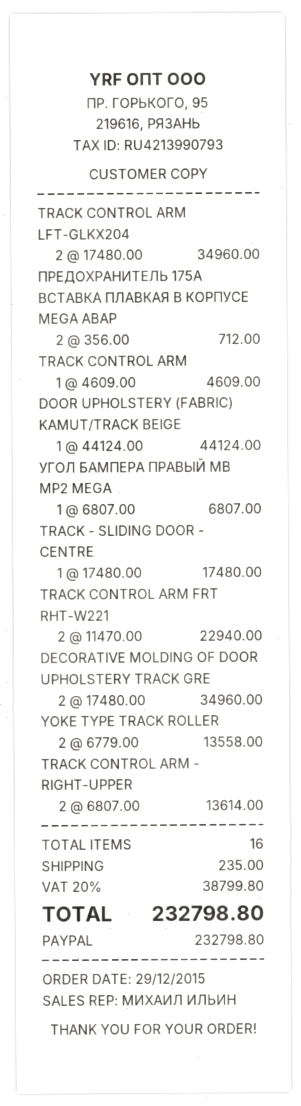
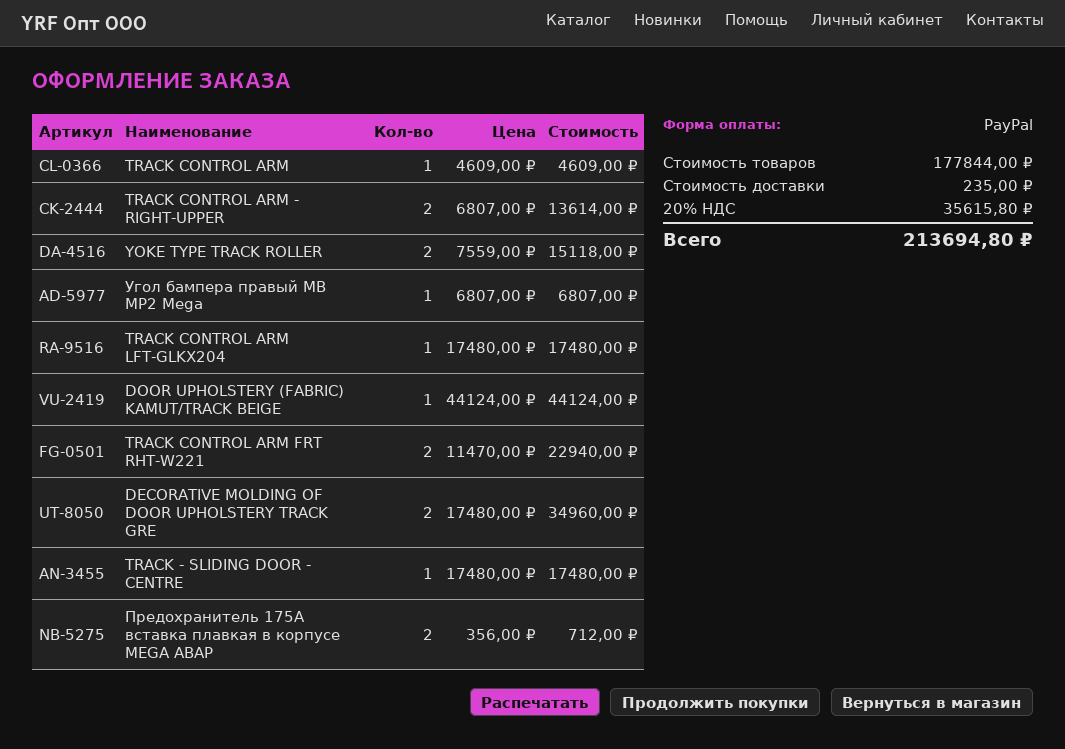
TRACK CONTROL ARM LFT-GLKX204: 2 x 17480.00 = 34960.00 -> 1 x 17480.00 = 17480.00
YOKE TYPE TRACK ROLLER: 2 x 6779.00 = 13558.00 -> 2 x 7559.00 = 15118.00
tax: 20% = 38799.80 -> 20% = 35615.80
total: 232798.80 -> 213694.80

